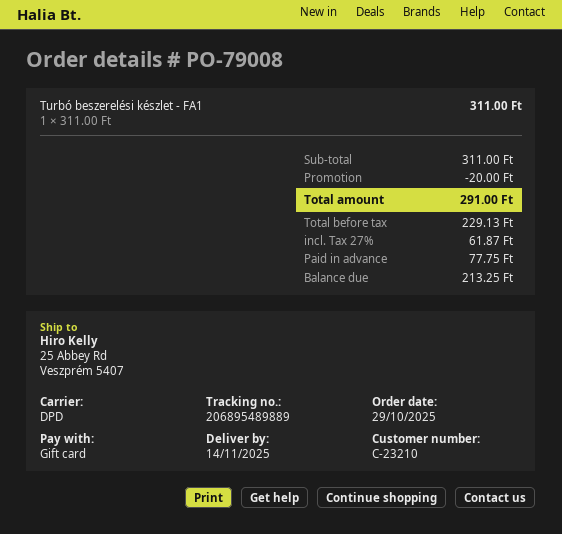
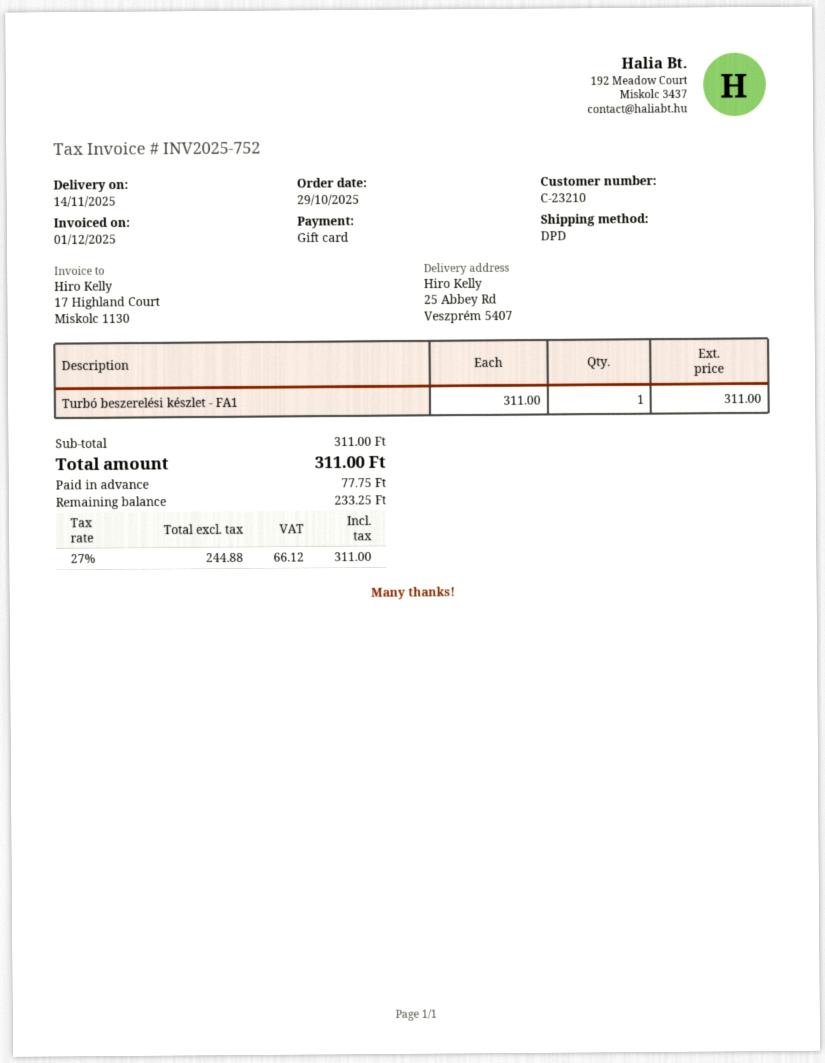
discount: 20.00 -> none
net: 229.13 -> 244.88
tax: 27% = 61.87 -> 27% = 66.12
total: 291.00 -> 311.00
balance: 213.25 -> 233.25

